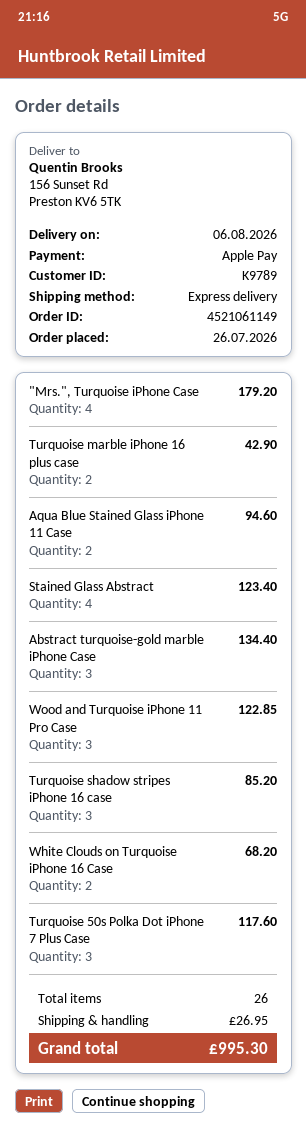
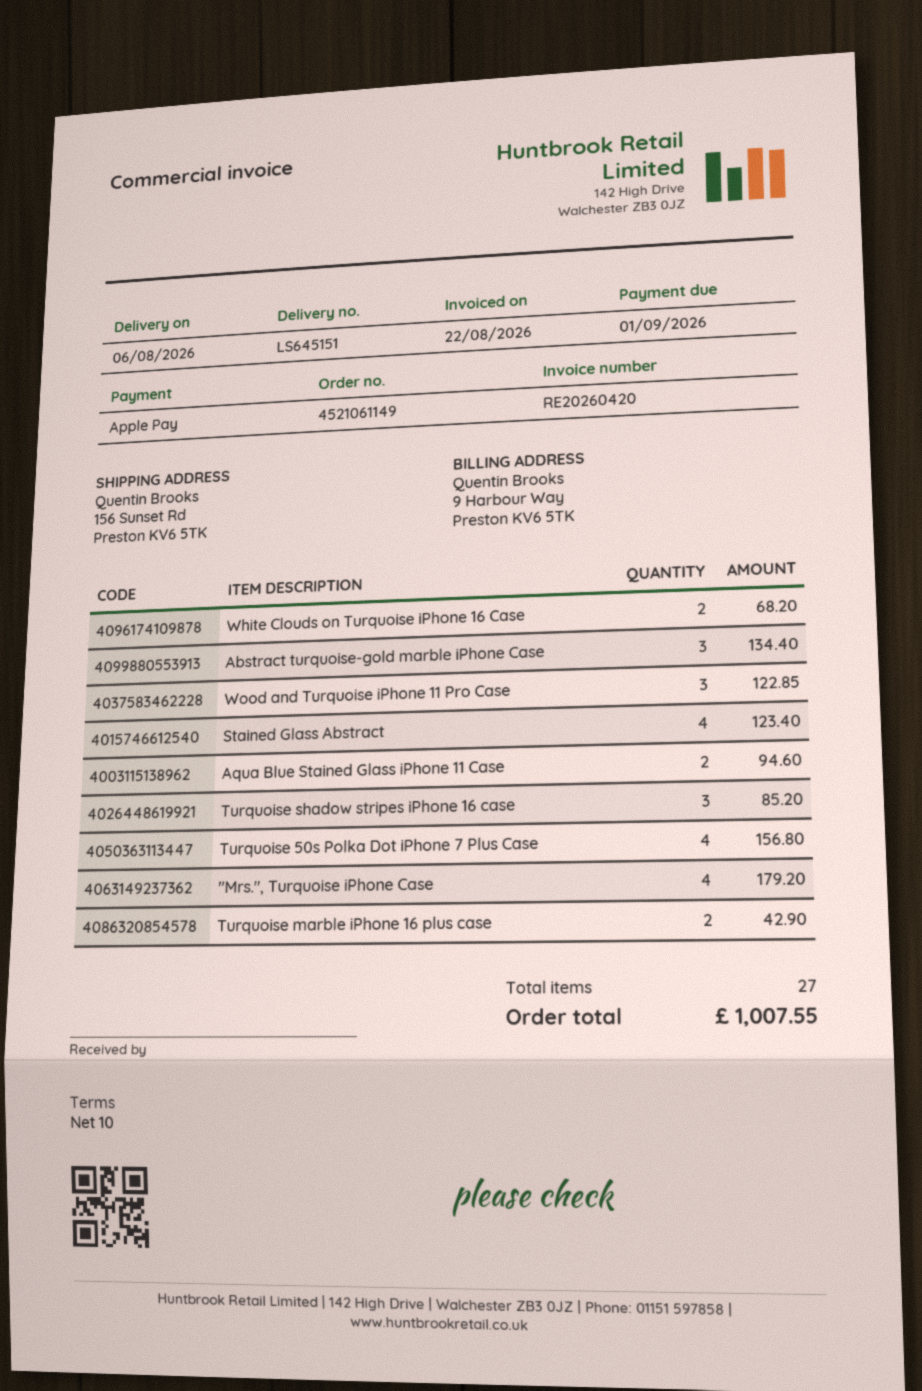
Turquoise 50s Polka Dot iPhone 7 Plus Case: 3 for 117.60 -> 4 for 156.80
total quantity: 26 -> 27
shipping: 26.95 -> none
total: 995.30 -> 1007.55

